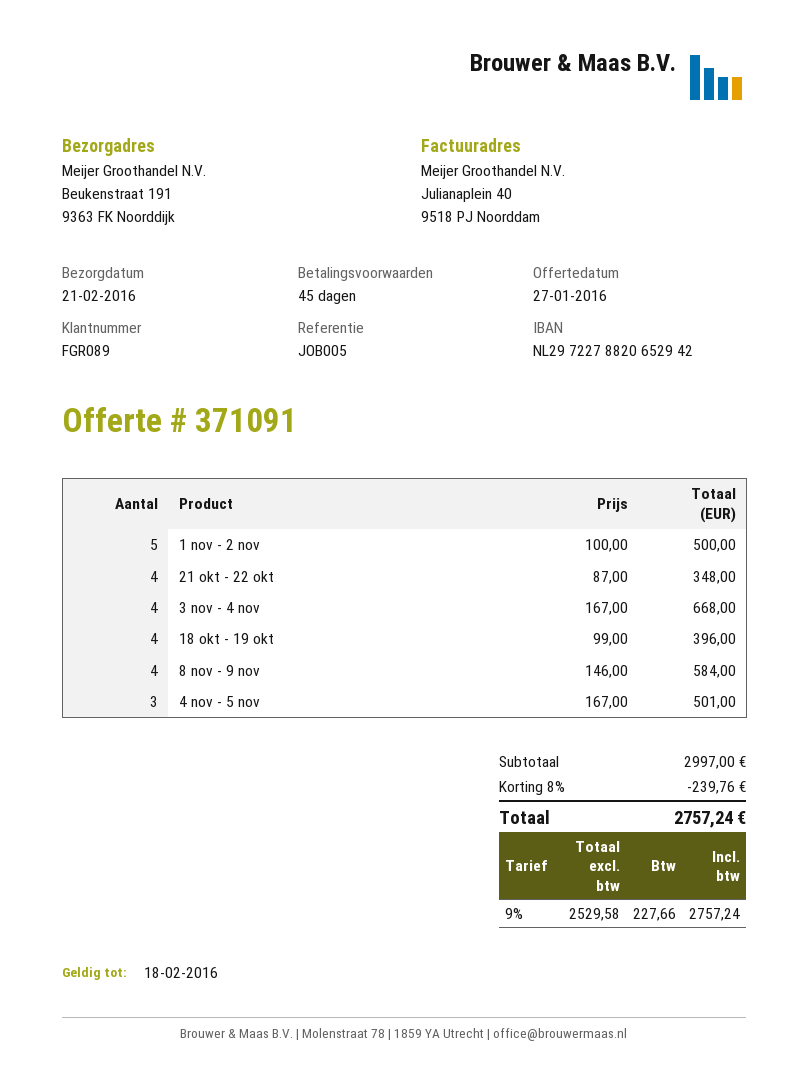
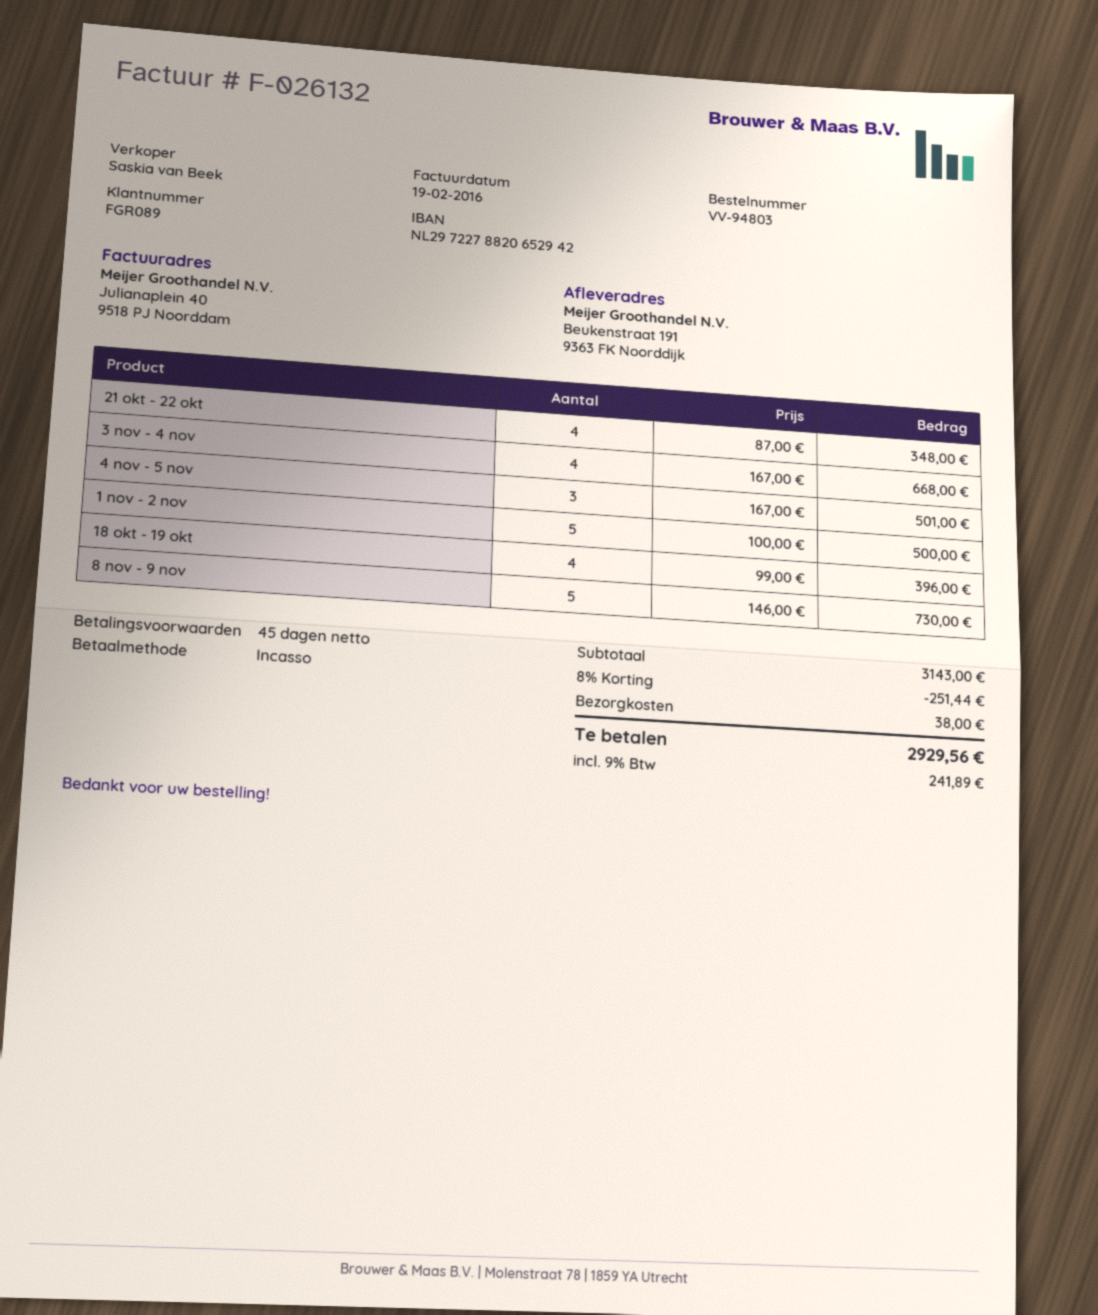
8 nov - 9 nov: 4 x 146.00 = 584.00 -> 5 x 146.00 = 730.00
subtotal: 2997.00 -> 3143.00
discount: 8% = 239.76 -> 8% = 251.44
shipping: none -> 38.00
tax: 9% = 227.66 -> 9% = 241.89
total: 2757.24 -> 2929.56

